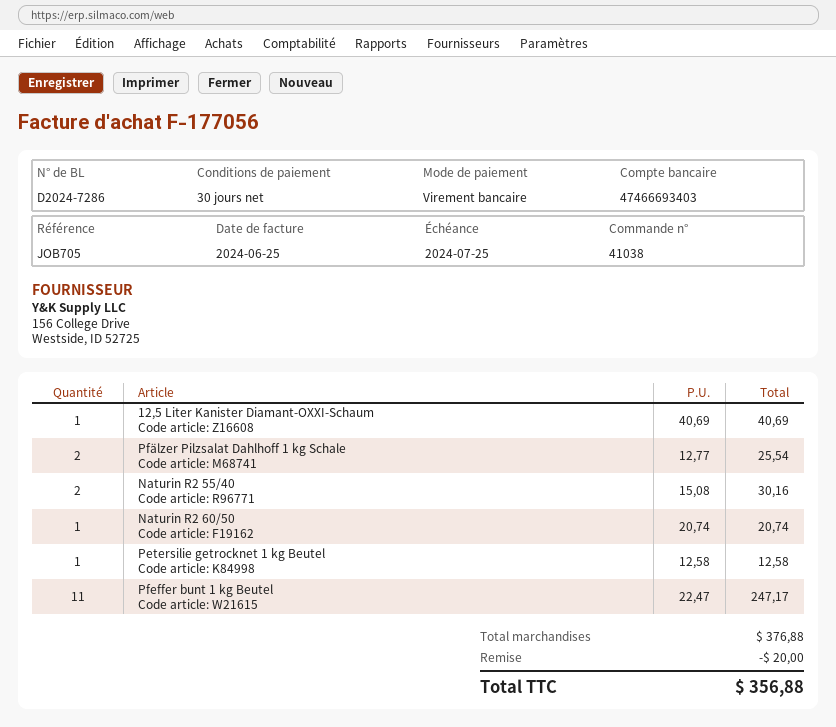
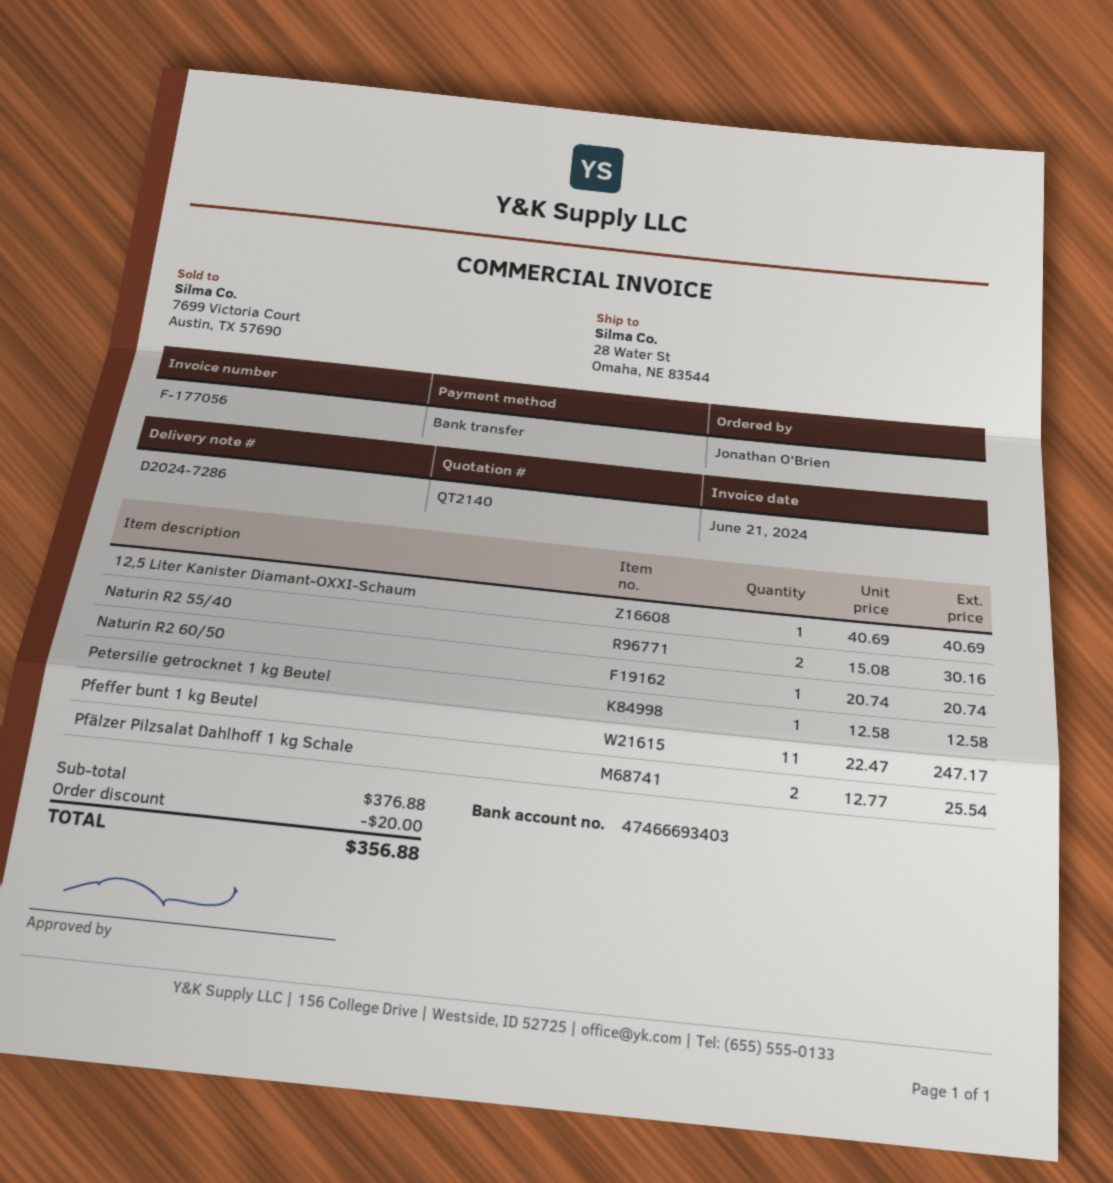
invoice date: 2024-06-25 -> 2024-06-21

